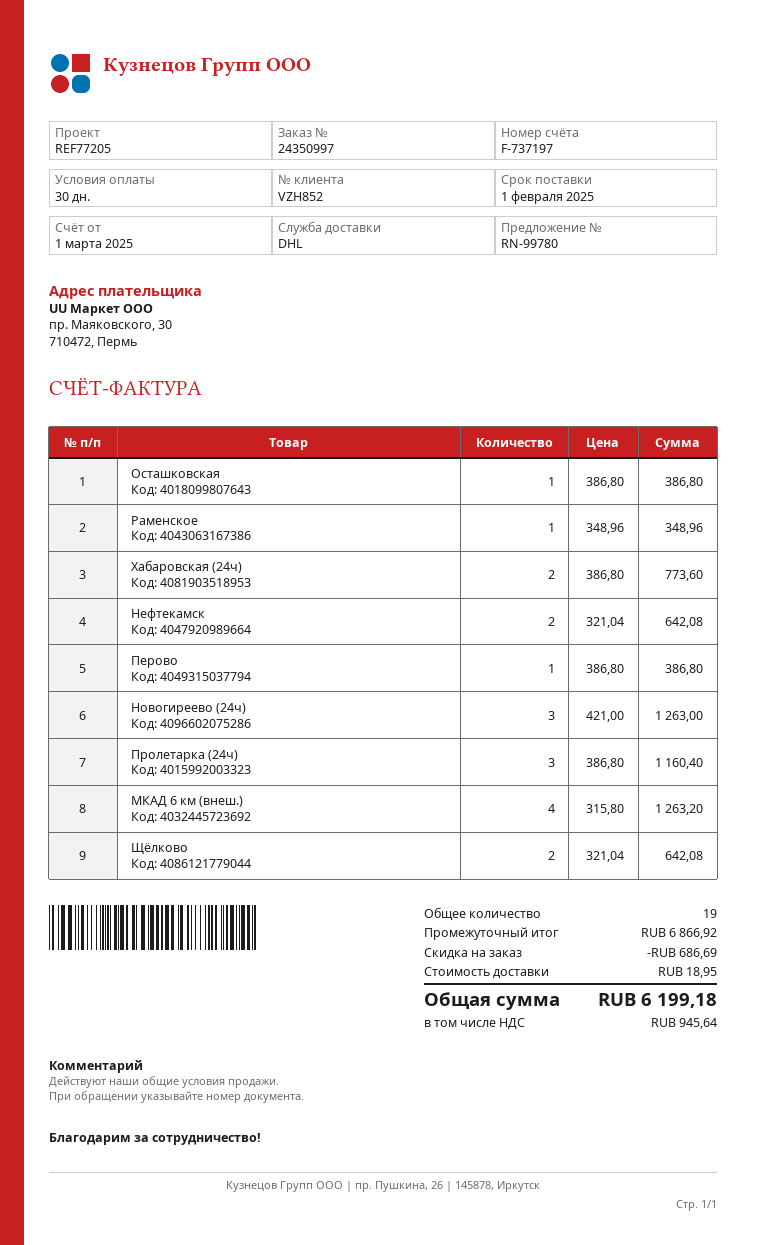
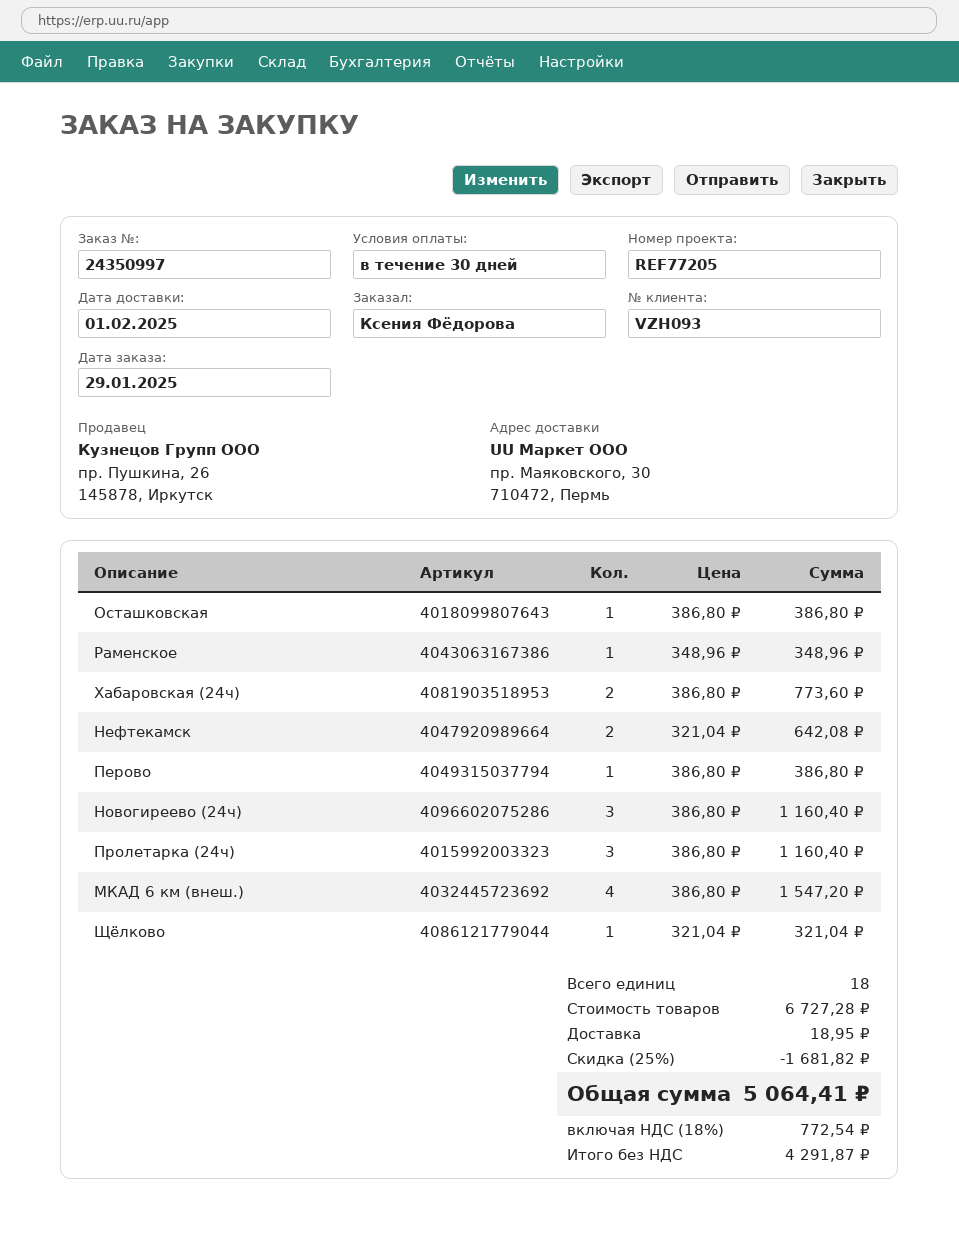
customer number: VZH852 -> VZH093
Новогиреево (24ч): 3 x 421.00 = 1263.00 -> 3 x 386.80 = 1160.40
МКАД 6 км (внеш.): 4 x 315.80 = 1263.20 -> 4 x 386.80 = 1547.20
Щёлково: 2 x 321.04 = 642.08 -> 1 x 321.04 = 321.04
total quantity: 19 -> 18
subtotal: 6866.92 -> 6727.28
discount: 686.69 -> 1681.82
tax: 945.64 -> 772.54
total: 6199.18 -> 5064.41

